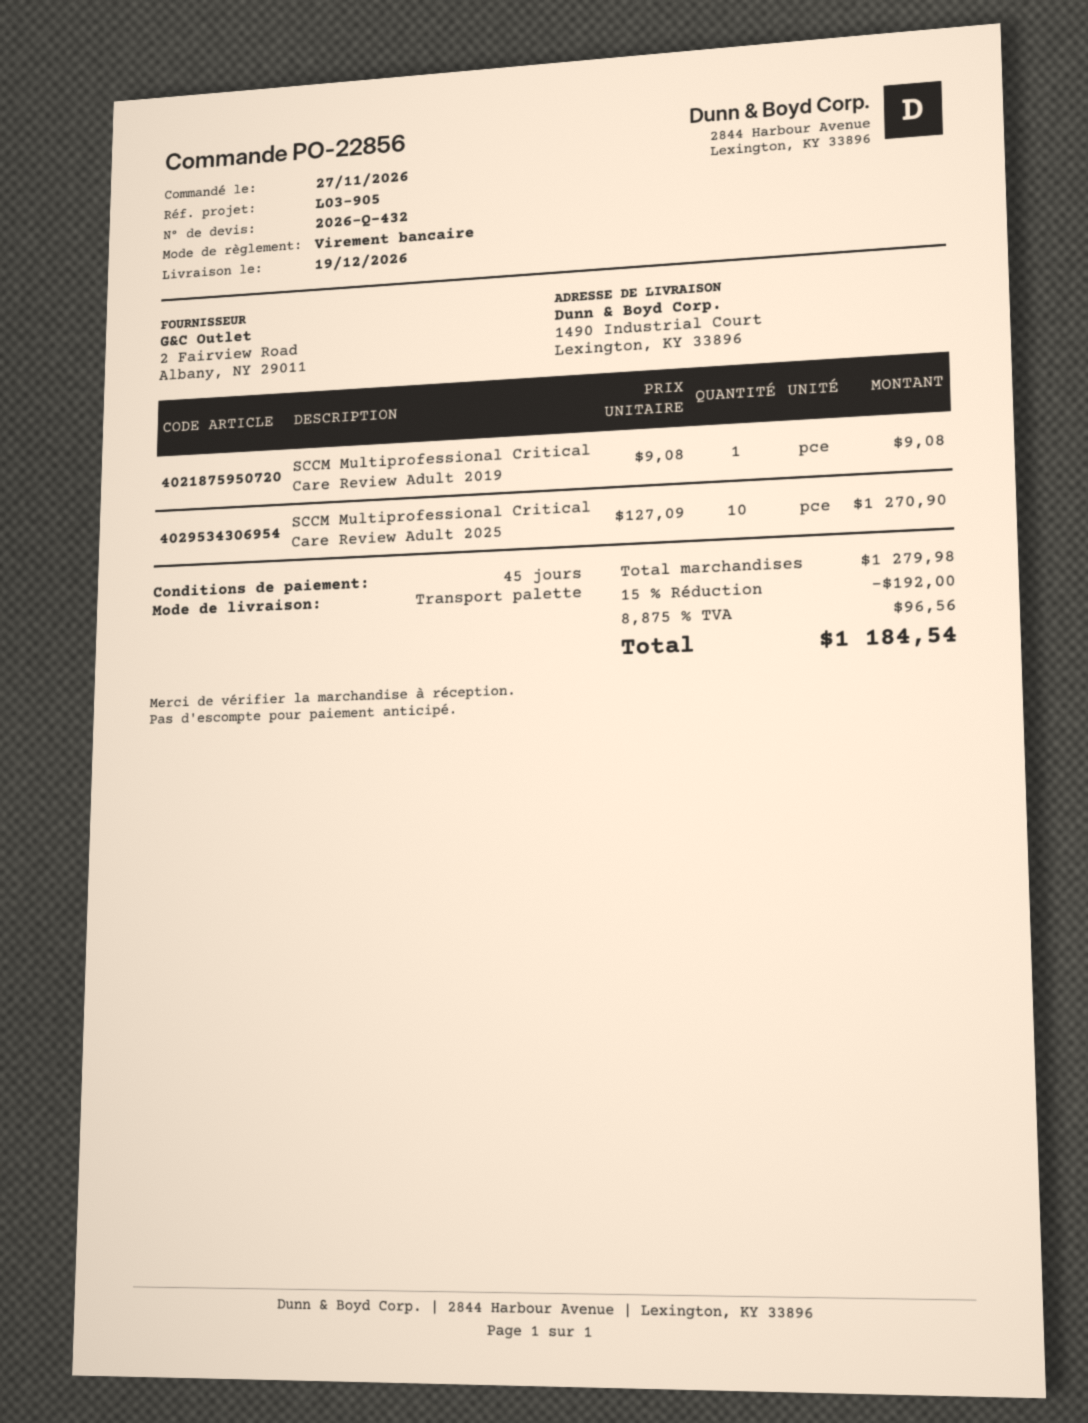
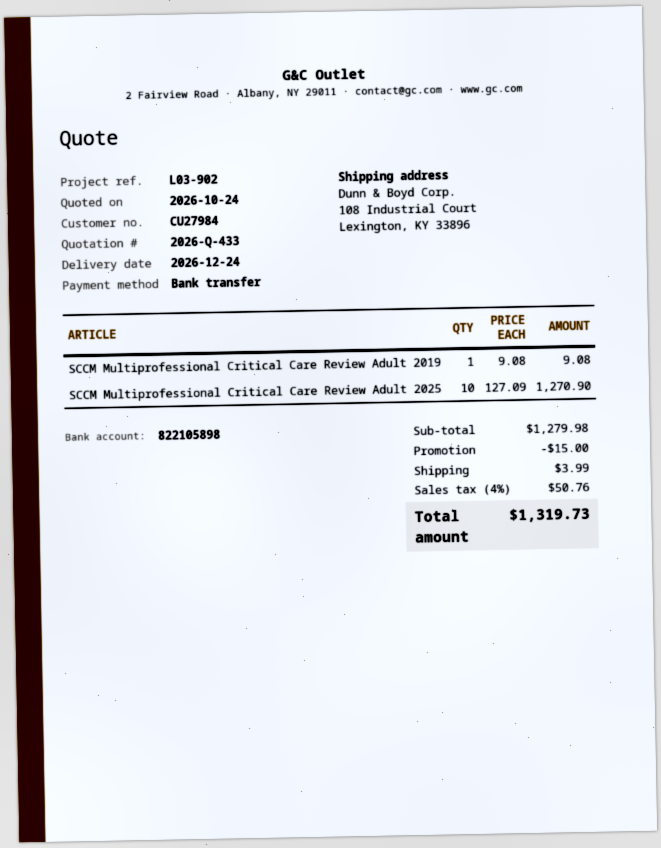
quote number: 2026-Q-432 -> 2026-Q-433
delivery date: 2026-12-19 -> 2026-12-24
reference: L03-905 -> L03-902
ship to: 1490 Industrial Court, Lexington, KY 33896 -> 108 Industrial Court, Lexington, KY 33896
discount: 192.00 -> 15.00
shipping: none -> 3.99
tax: 8.875% = 96.56 -> 4% = 50.76
total: 1184.54 -> 1319.73

